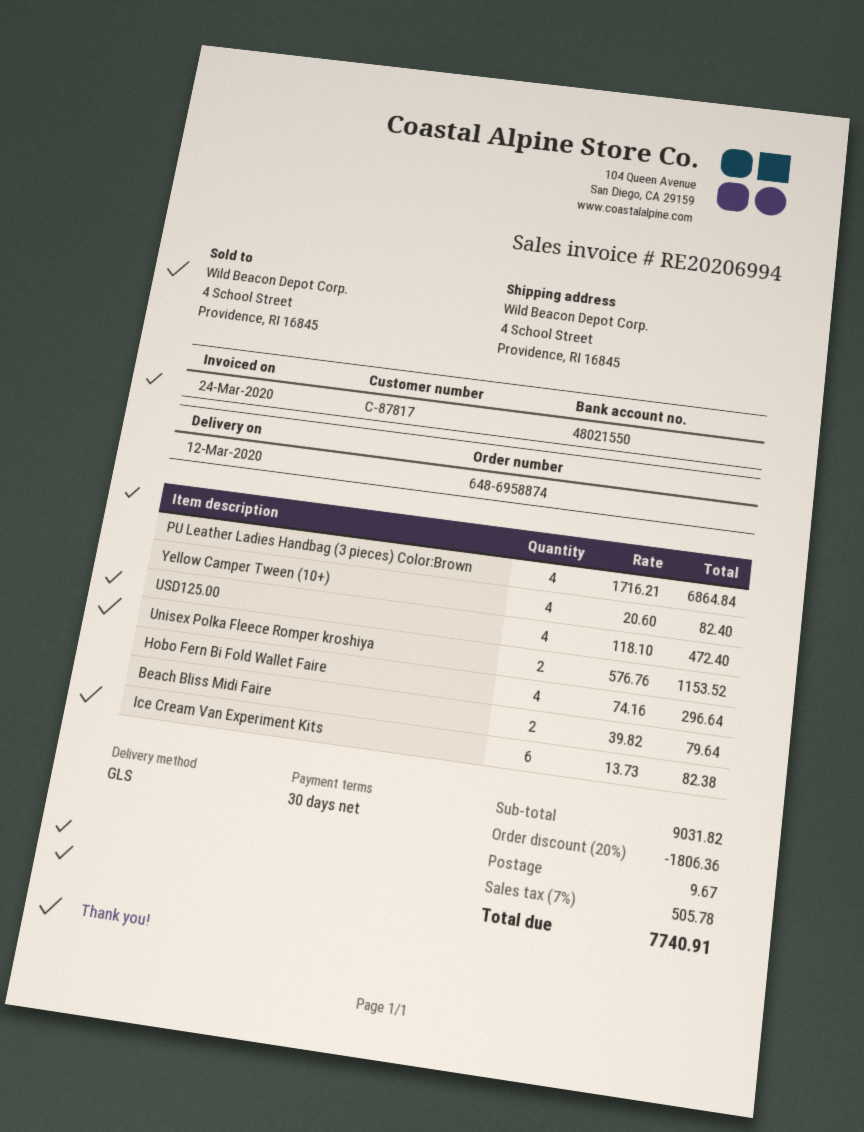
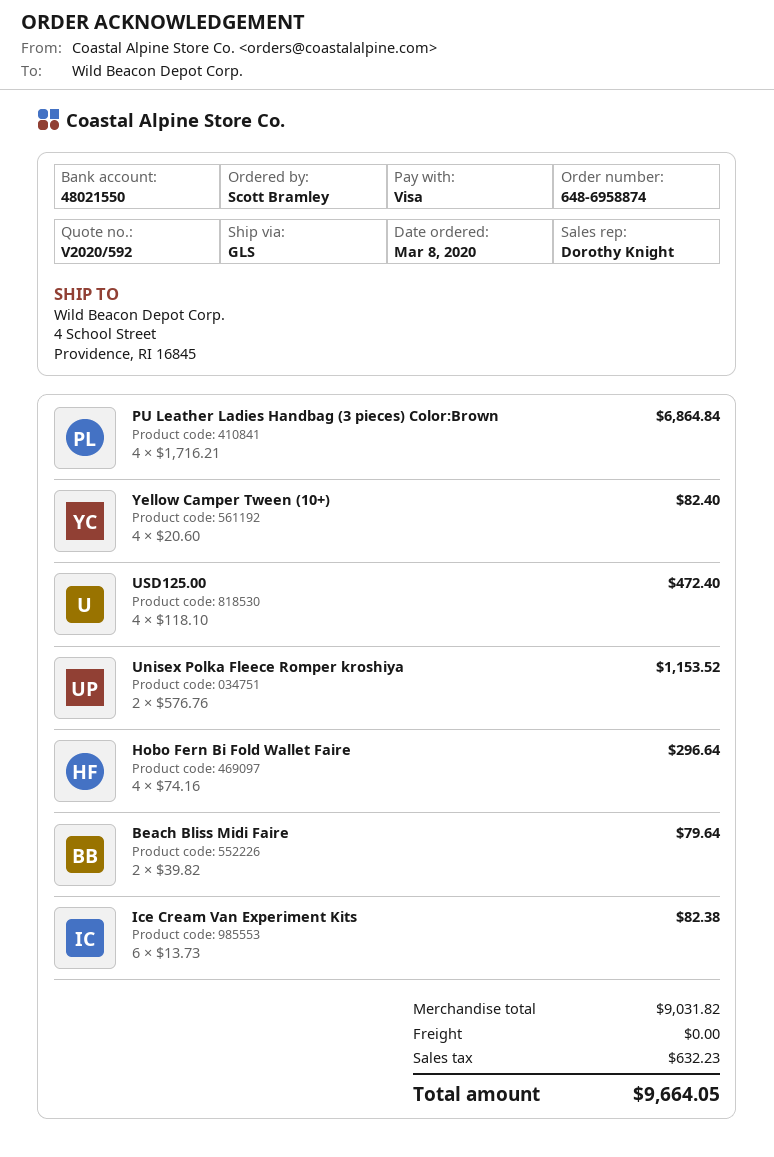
discount: 20% = 1806.36 -> none
shipping: 9.67 -> 0.00
tax: 505.78 -> 632.23
total: 7740.91 -> 9664.05

